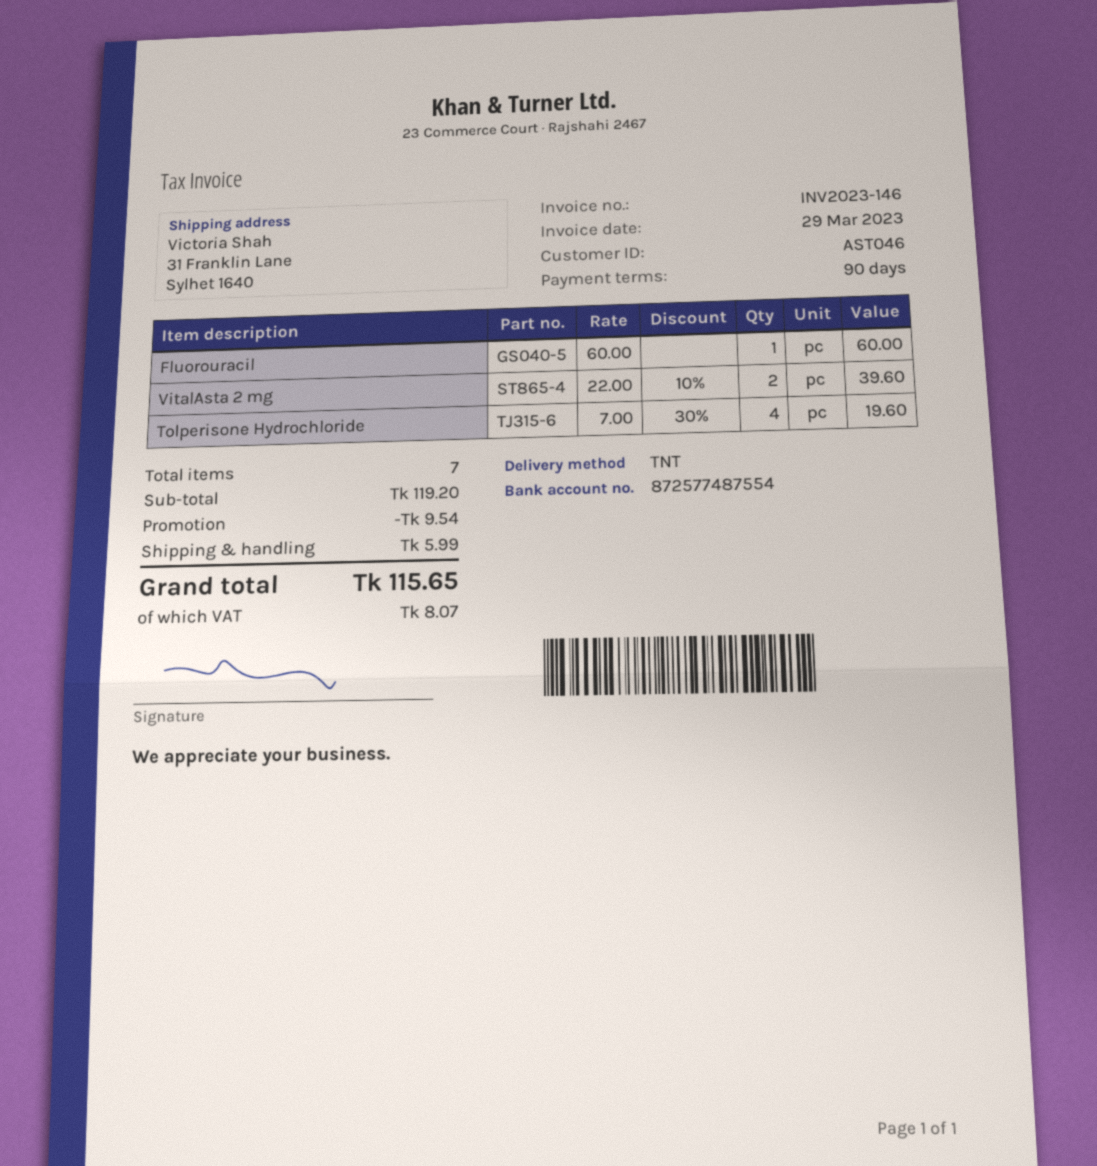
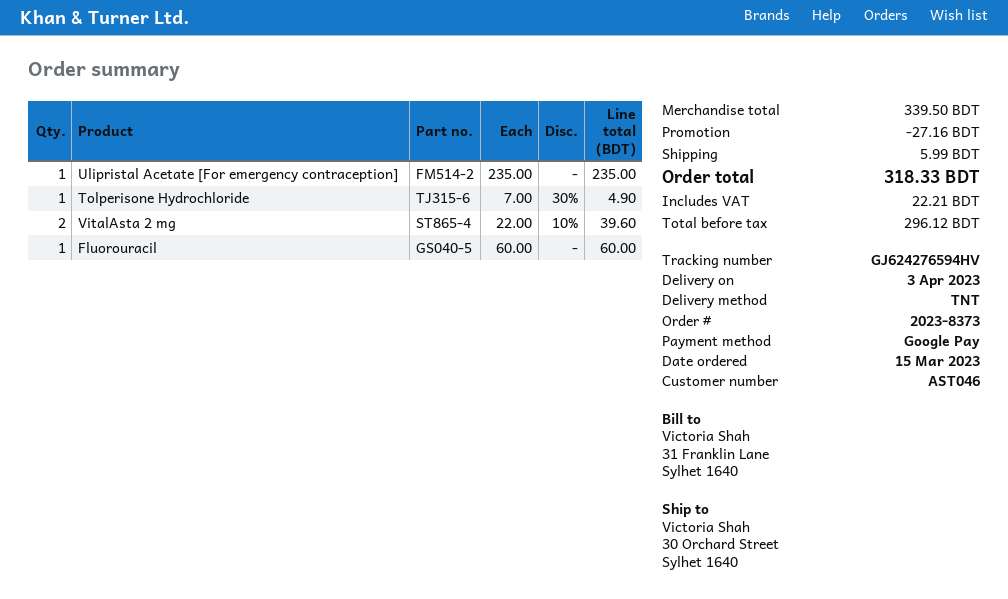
ship to: 31 Franklin Lane, Sylhet 1640 -> 30 Orchard Street, Sylhet 1640
Tolperisone Hydrochloride: 4 x 7.00 - 30% = 19.60 -> 1 x 7.00 - 30% = 4.90
Ulipristal Acetate [For emergency contraception]: none -> 1 x 235.00 = 235.00
subtotal: 119.20 -> 339.50
discount: 9.54 -> 27.16
tax: 8.07 -> 22.21
total: 115.65 -> 318.33

